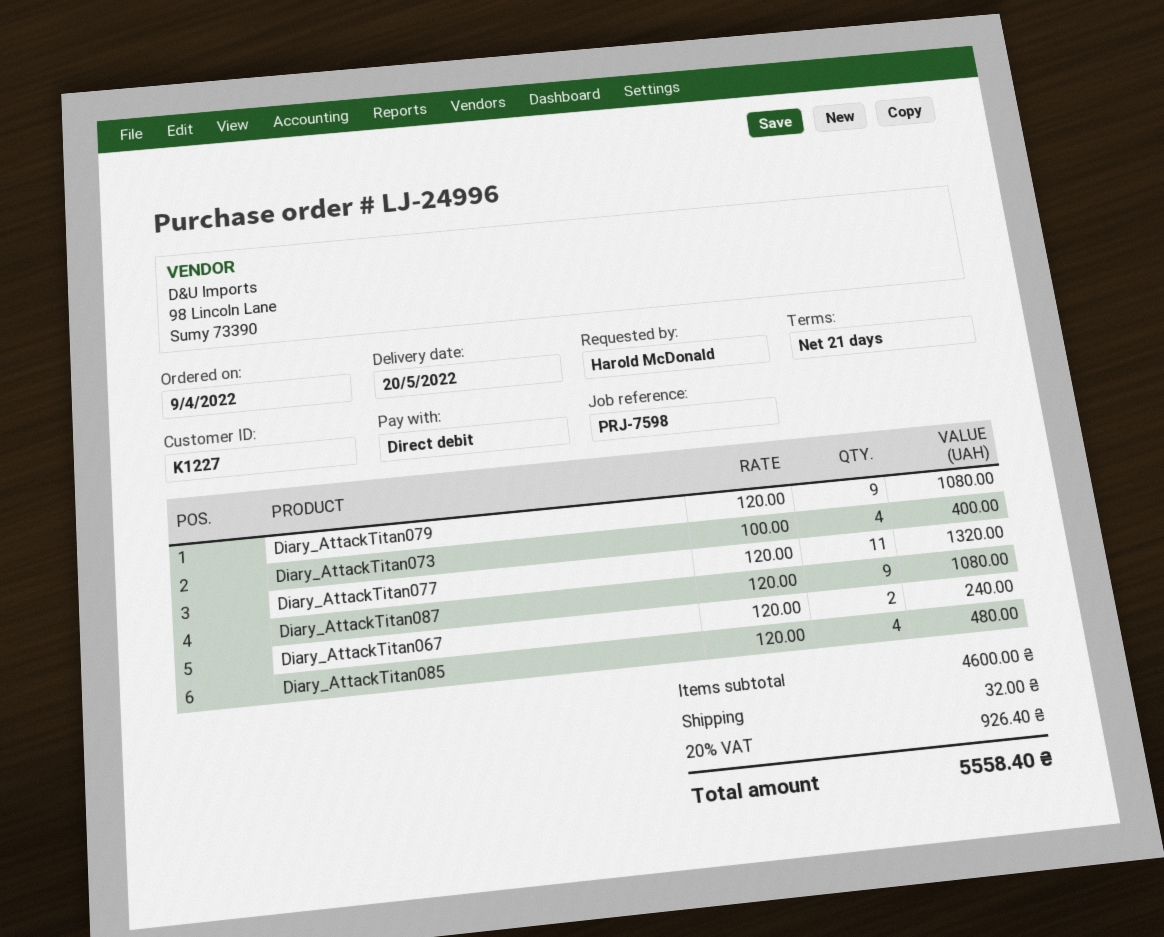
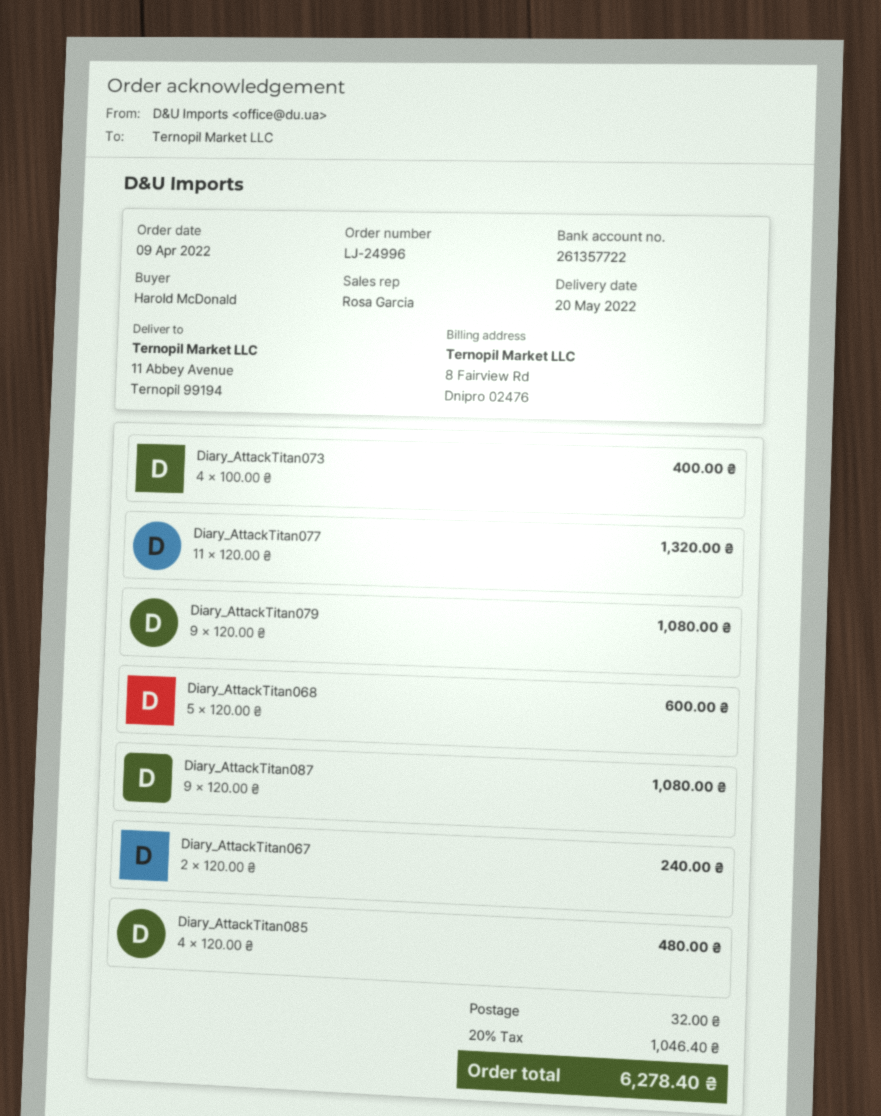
Diary_AttackTitan068: none -> 5 x 120.00 = 600.00
tax: 20% = 926.40 -> 20% = 1046.40
total: 5558.40 -> 6278.40

